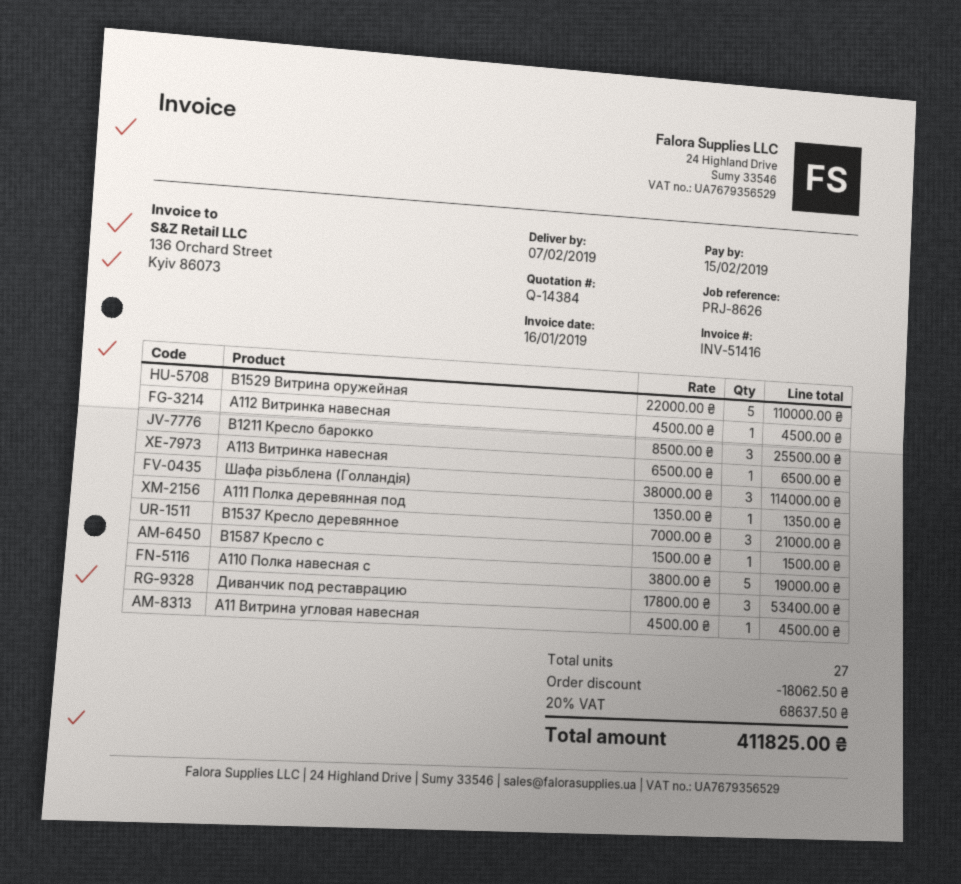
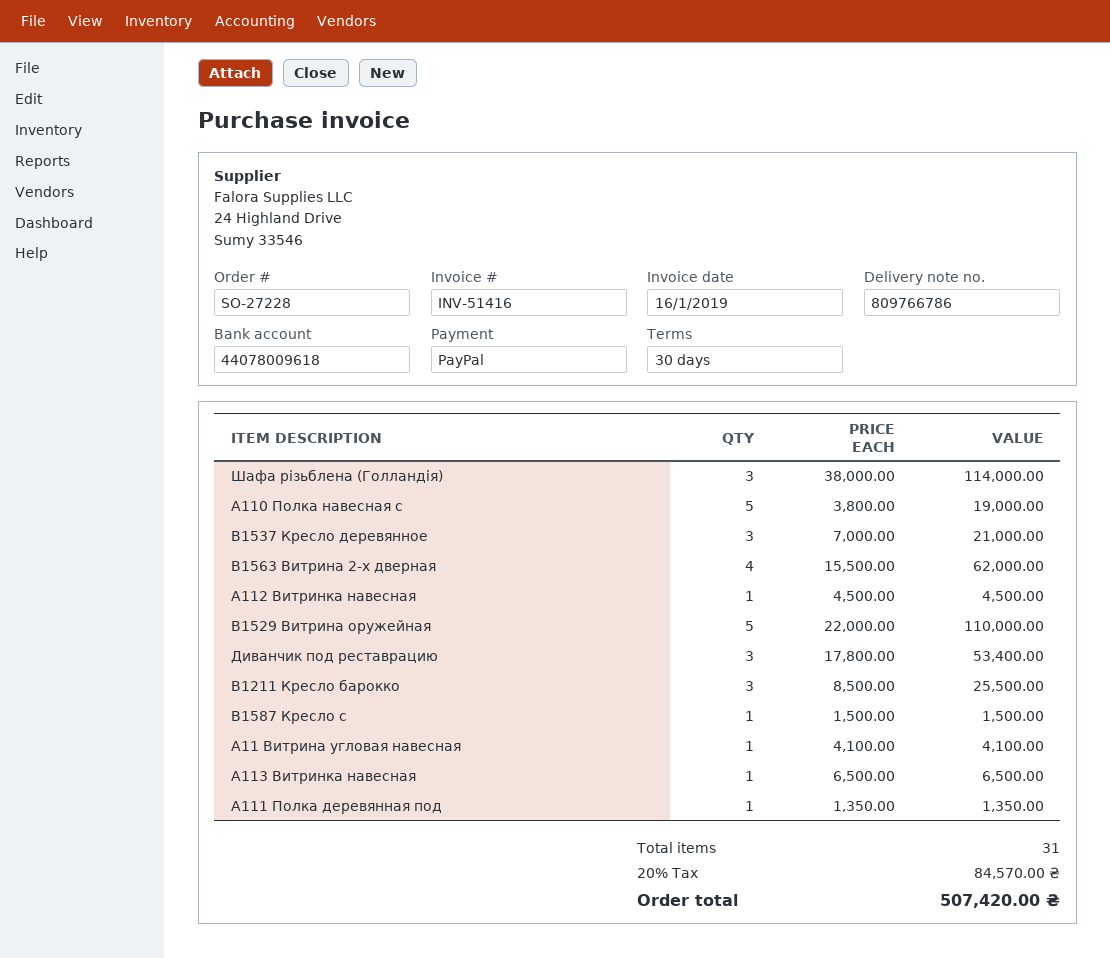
А11 Витрина угловая навесная: 1 x 4500.00 = 4500.00 -> 1 x 4100.00 = 4100.00
В1563 Витрина 2-х дверная: none -> 4 x 15500.00 = 62000.00
total quantity: 27 -> 31
discount: 18062.50 -> none
tax: 20% = 68637.50 -> 20% = 84570.00
total: 411825.00 -> 507420.00

